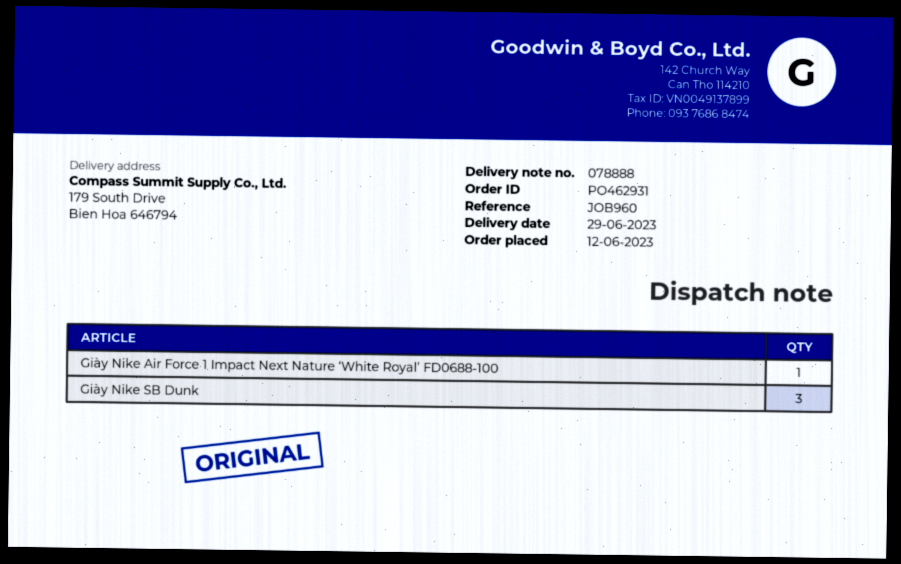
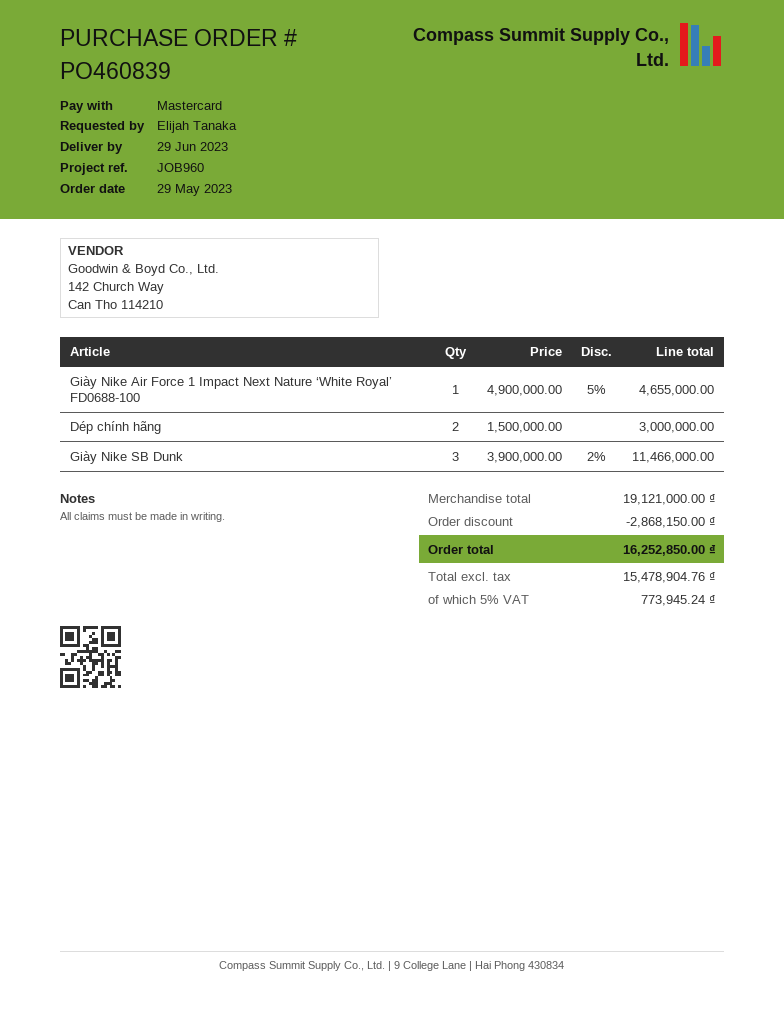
order number: PO462931 -> PO460839
order date: 2023-06-12 -> 2023-05-29
Dép chính hãng: none -> 2

